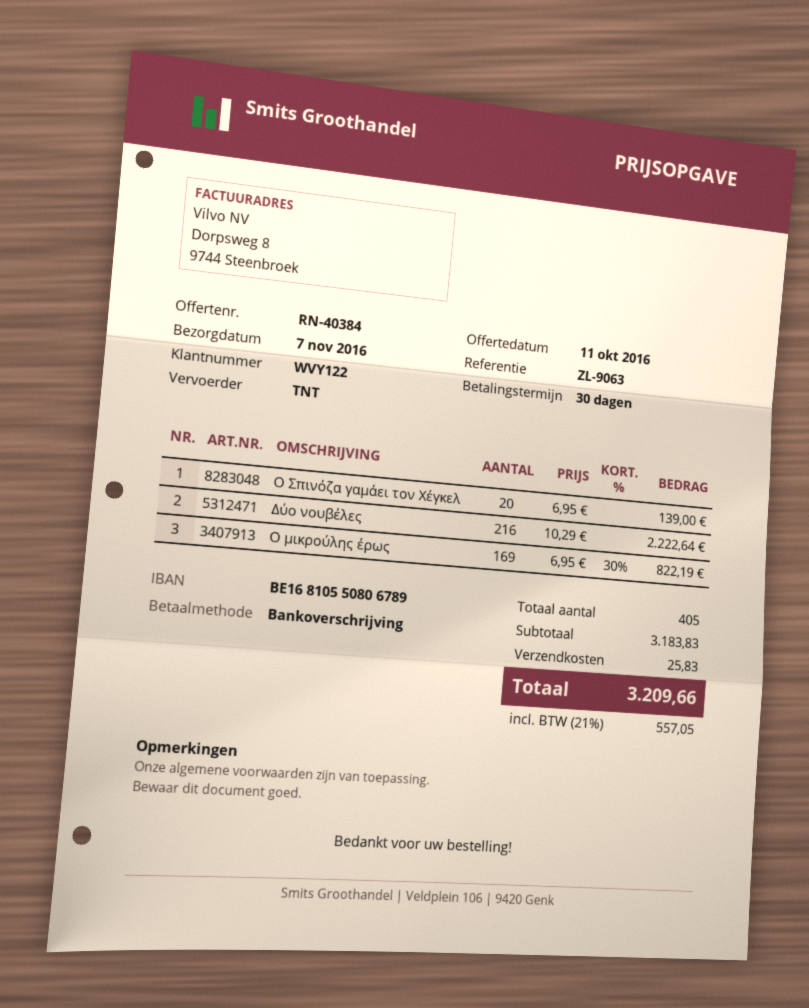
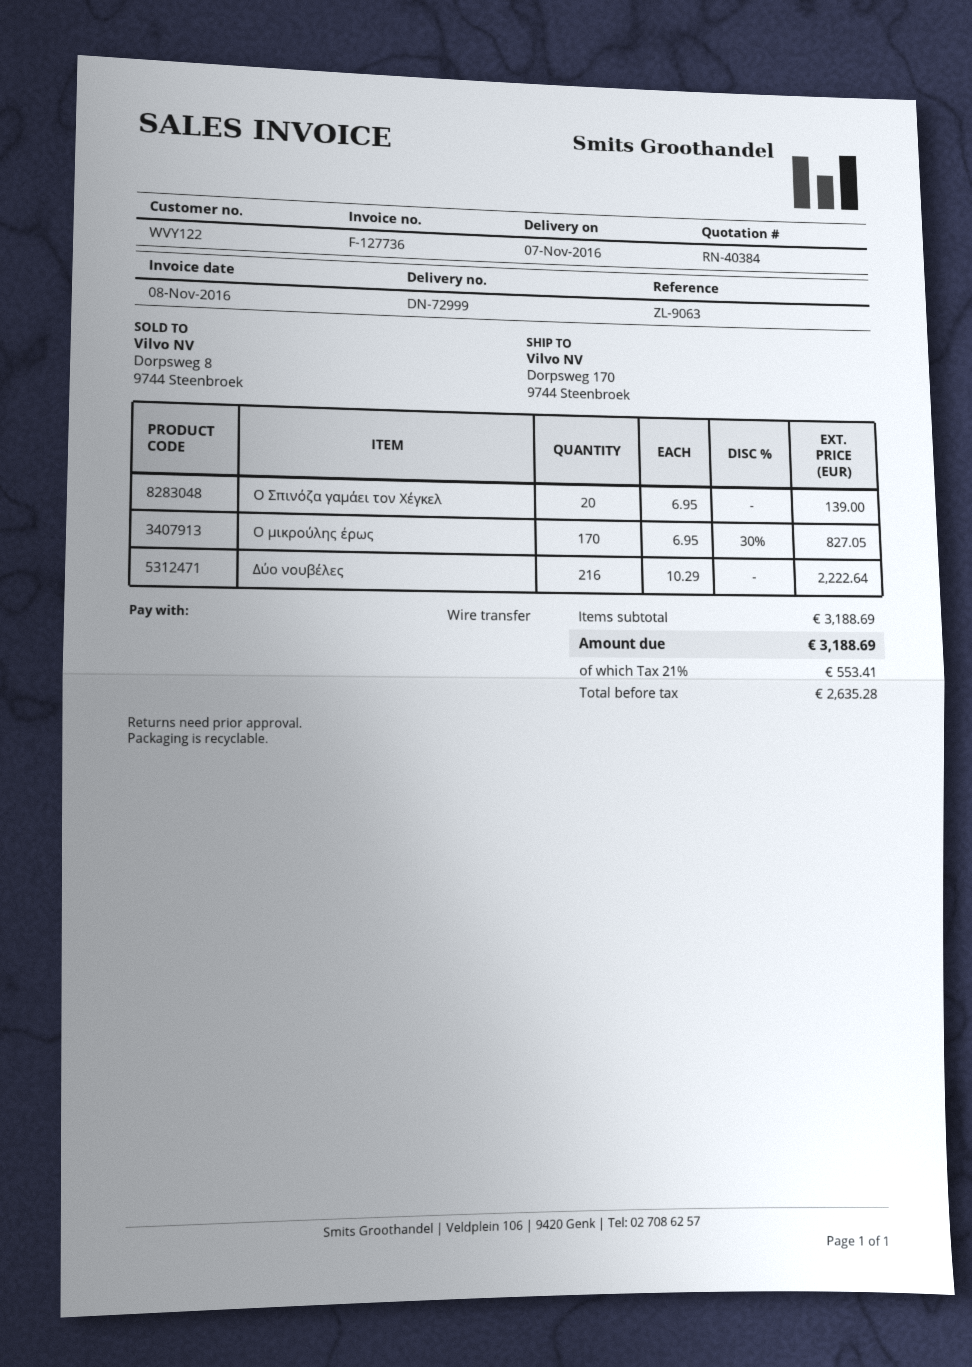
Ο μικρούλης έρως: 169 x 6.95 - 30% = 822.19 -> 170 x 6.95 - 30% = 827.05
subtotal: 3183.83 -> 3188.69
shipping: 25.83 -> none
tax: 21% = 557.05 -> 21% = 553.41
total: 3209.66 -> 3188.69

